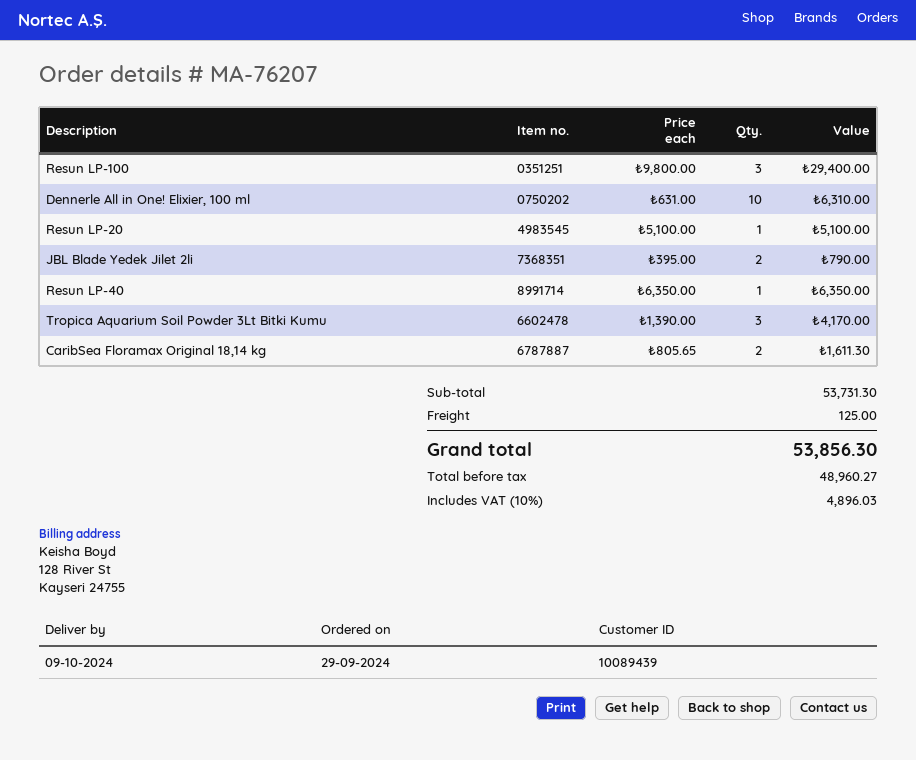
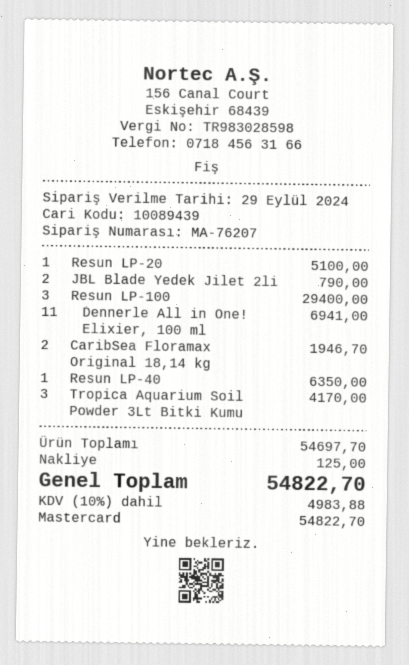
Dennerle All in One! Elixier, 100 ml: 10 for 6310.00 -> 11 for 6941.00
CaribSea Floramax Original 18,14 kg: 2 for 1611.30 -> 2 for 1946.70
subtotal: 53731.30 -> 54697.70
tax: 10% = 4896.03 -> 10% = 4983.88
total: 53856.30 -> 54822.70

